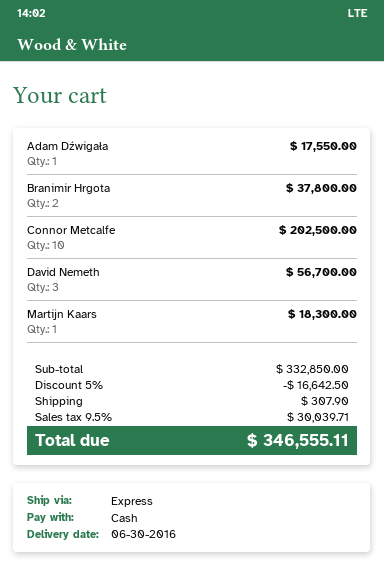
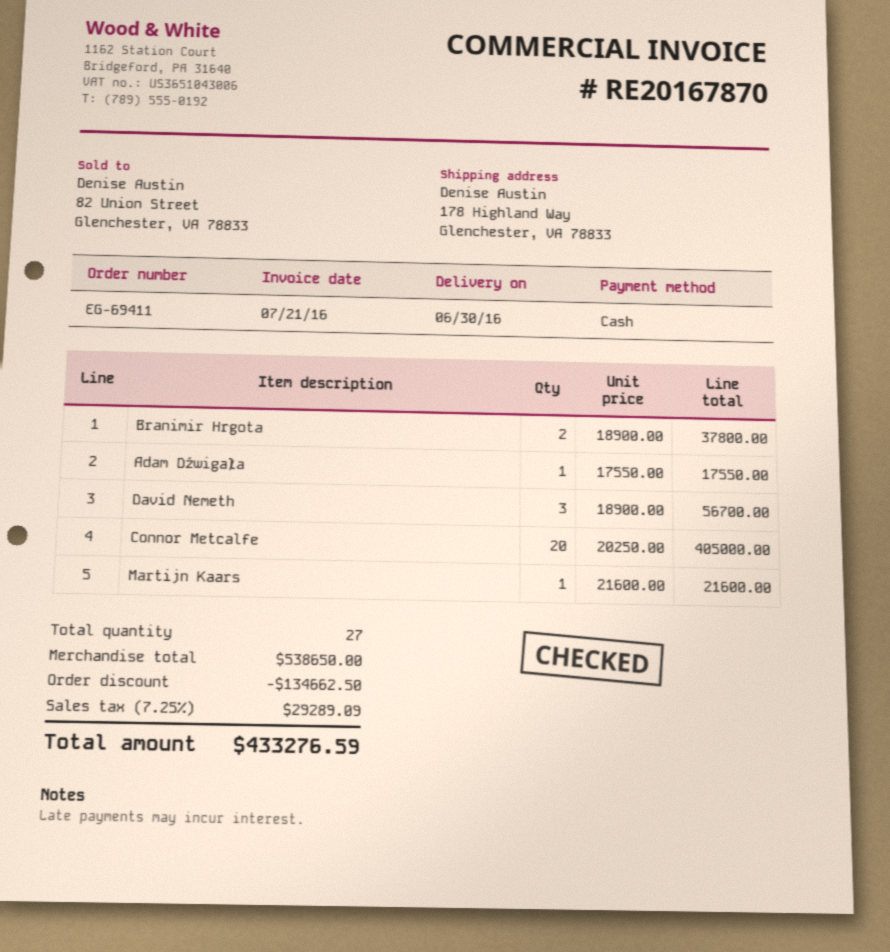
Connor Metcalfe: 10 for 202500.00 -> 20 for 405000.00
Martijn Kaars: 1 for 18300.00 -> 1 for 21600.00
subtotal: 332850.00 -> 538650.00
discount: 16642.50 -> 134662.50
shipping: 307.90 -> none
tax: 9.5% = 30039.71 -> 7.25% = 29289.09
total: 346555.11 -> 433276.59

